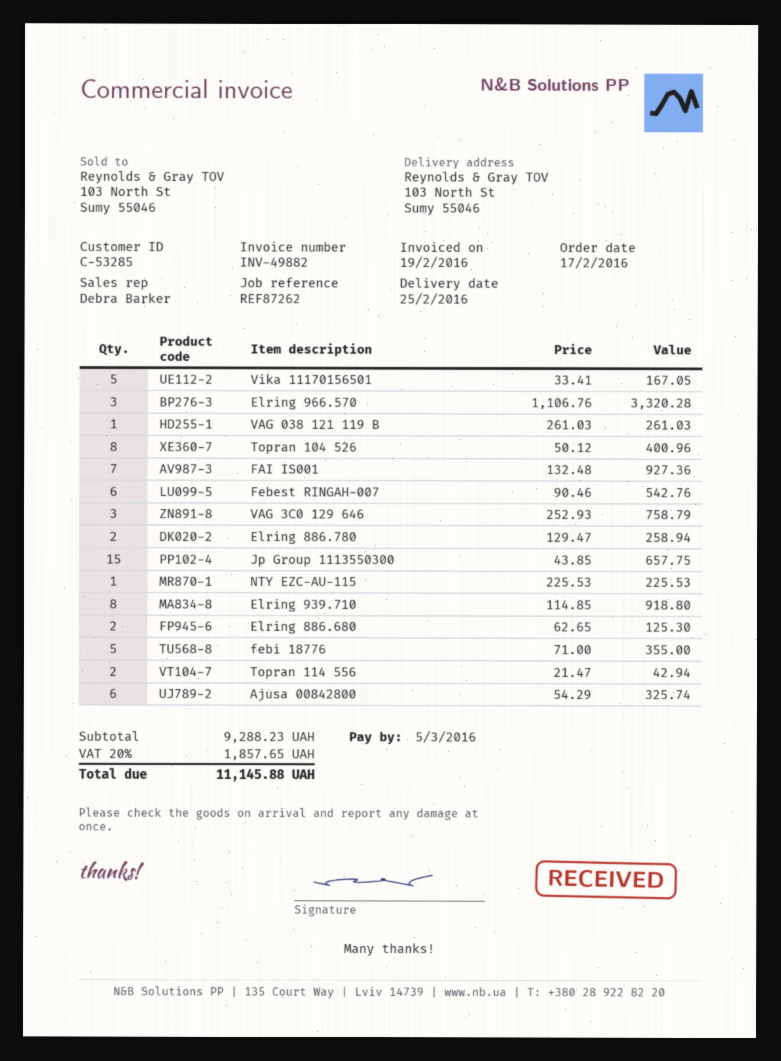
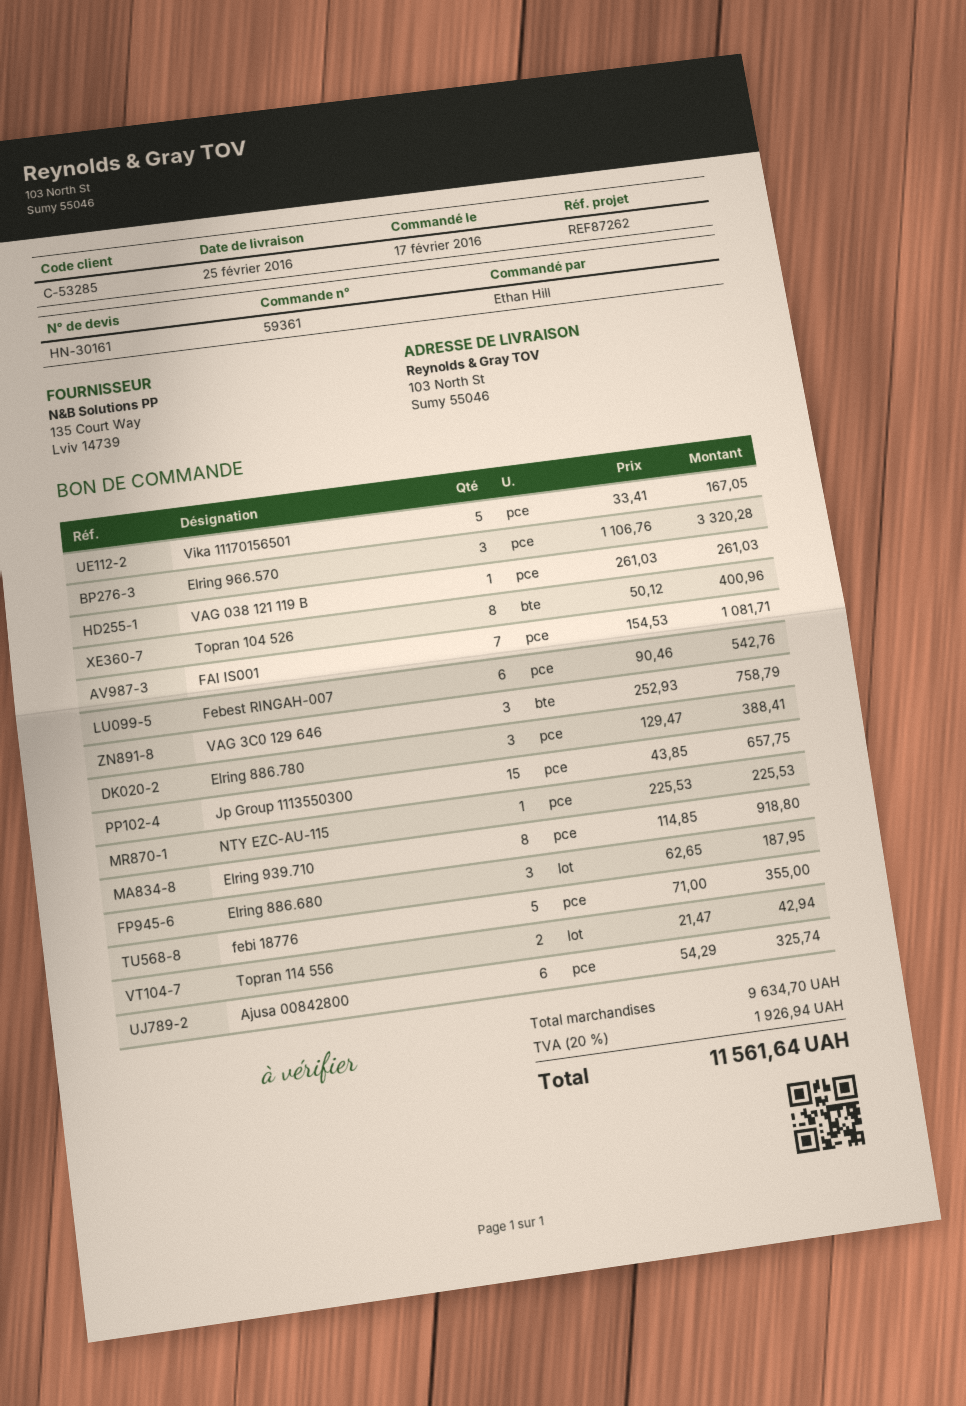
FAI IS001: 7 x 132.48 = 927.36 -> 7 x 154.53 = 1081.71
Elring 886.780: 2 x 129.47 = 258.94 -> 3 x 129.47 = 388.41
Elring 886.680: 2 x 62.65 = 125.30 -> 3 x 62.65 = 187.95
subtotal: 9288.23 -> 9634.70
tax: 20% = 1857.65 -> 20% = 1926.94
total: 11145.88 -> 11561.64

